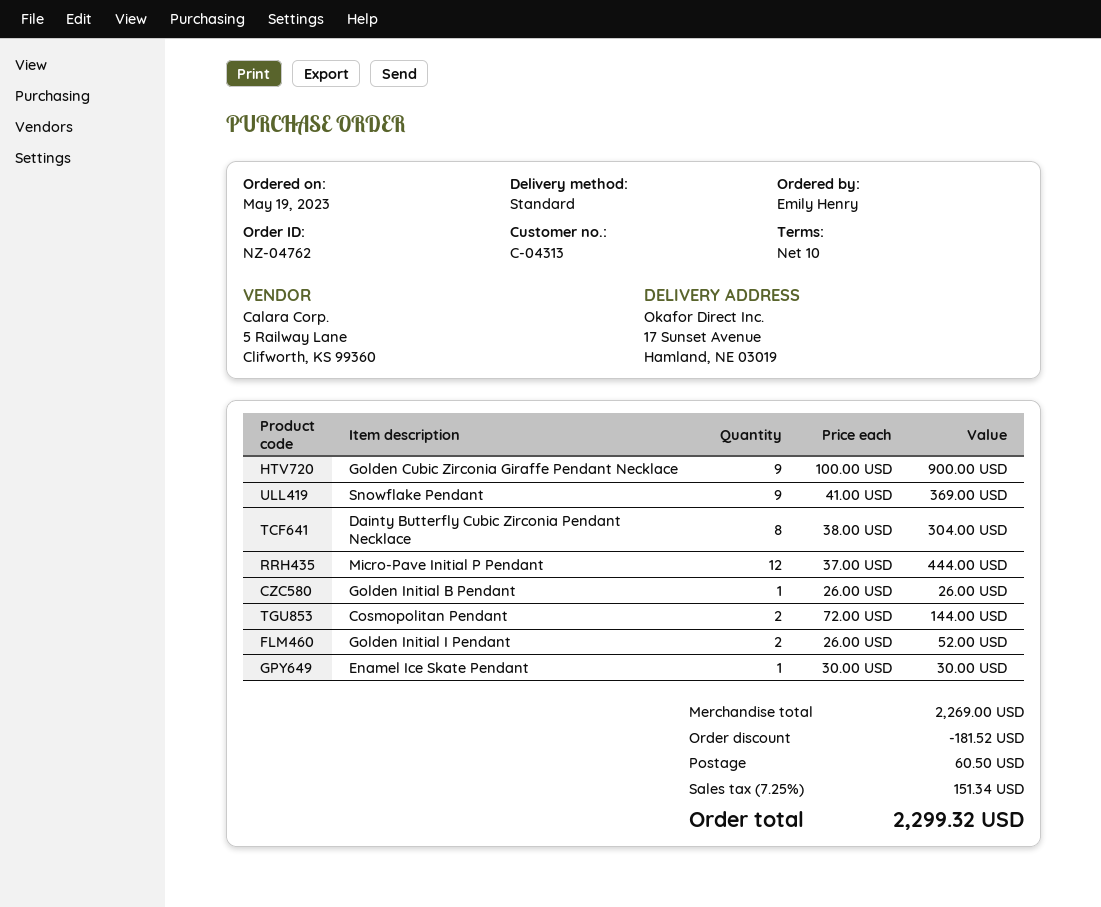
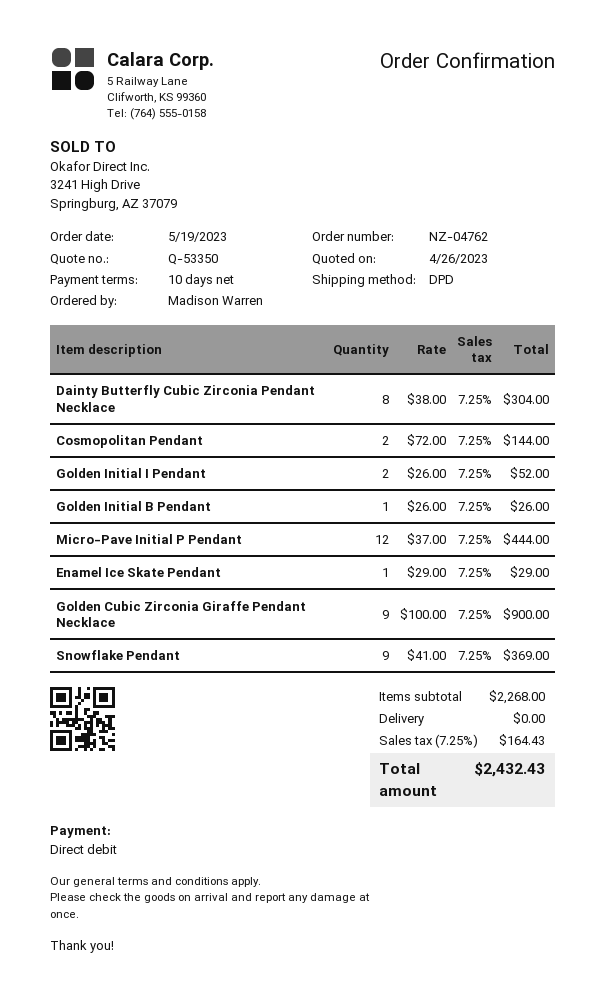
ordered by: Emily Henry -> Madison Warren
shipping method: standard -> DPD
Enamel Ice Skate Pendant: 1 x 30.00 = 30.00 -> 1 x 29.00 = 29.00
subtotal: 2269.00 -> 2268.00
discount: 181.52 -> none
shipping: 60.50 -> 0.00
tax: 7.25% = 151.34 -> 7.25% = 164.43
total: 2299.32 -> 2432.43

